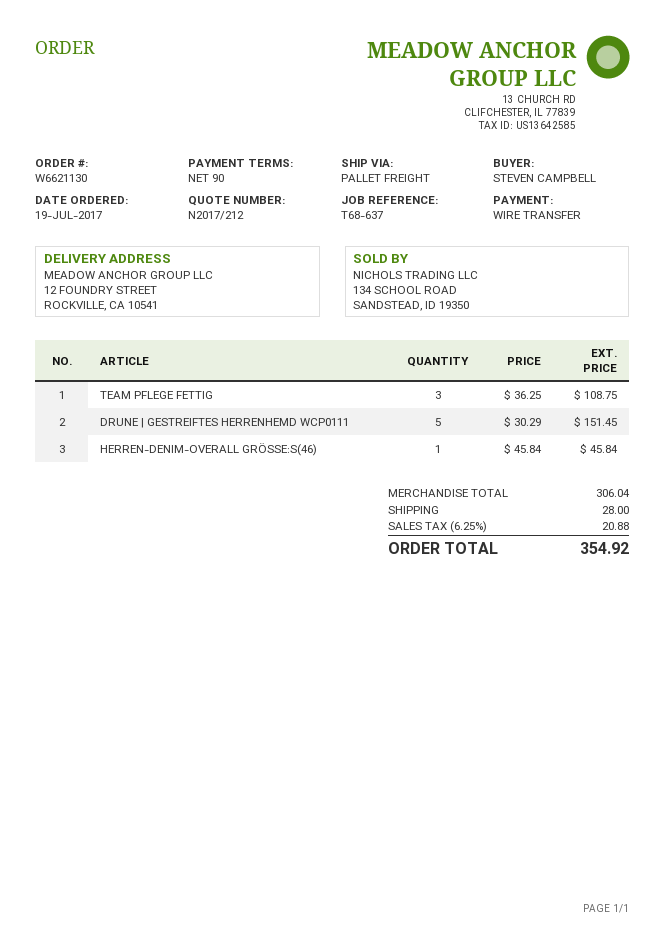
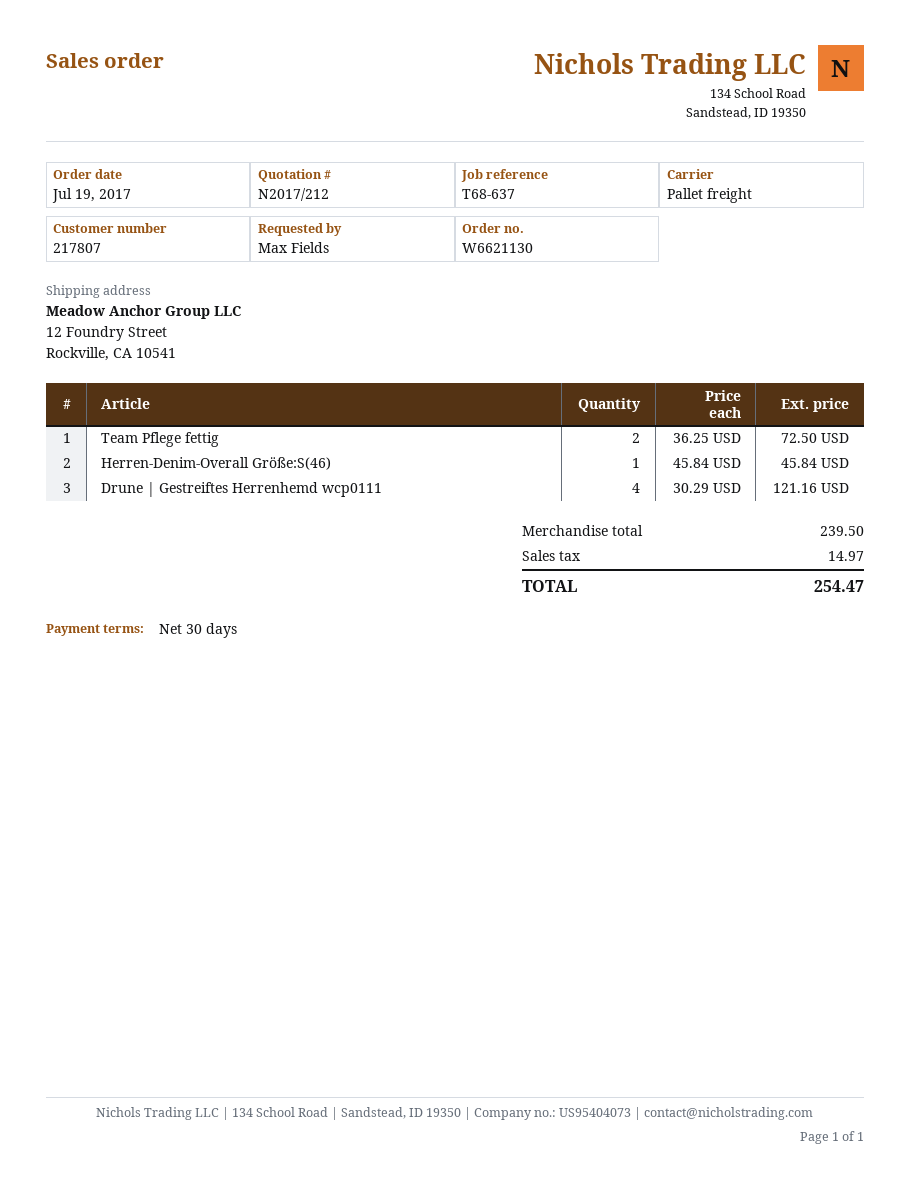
payment terms: 90 days -> 30 days
ordered by: STEVEN CAMPBELL -> Max Fields
TEAM PFLEGE FETTIG: 3 x 36.25 = 108.75 -> 2 x 36.25 = 72.50
DRUNE | GESTREIFTES HERRENHEMD WCP0111: 5 x 30.29 = 151.45 -> 4 x 30.29 = 121.16
subtotal: 306.04 -> 239.50
shipping: 28.00 -> none
tax: 20.88 -> 14.97
total: 354.92 -> 254.47

